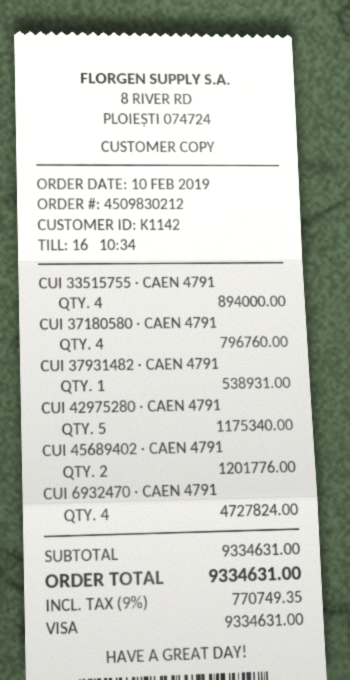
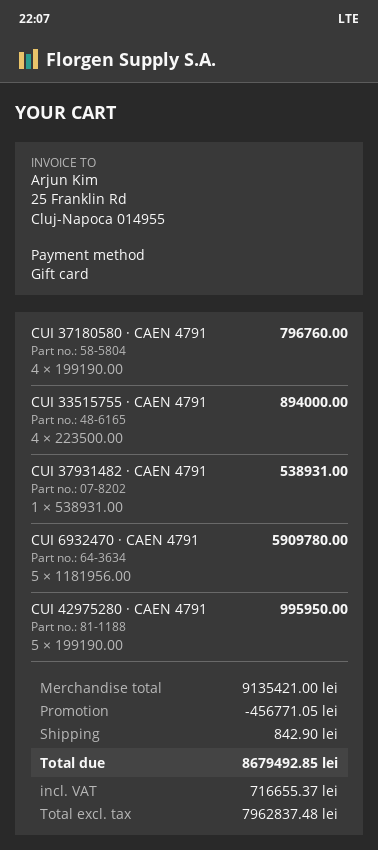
payment method: Visa -> gift card
CUI 42975280 · CAEN 4791: 5 for 1175340.00 -> 5 for 995950.00
CUI 45689402 · CAEN 4791: 2 for 1201776.00 -> none
CUI 6932470 · CAEN 4791: 4 for 4727824.00 -> 5 for 5909780.00
subtotal: 9334631.00 -> 9135421.00
discount: none -> 456771.05
shipping: none -> 842.90
tax: 770749.35 -> 716655.37
total: 9334631.00 -> 8679492.85

